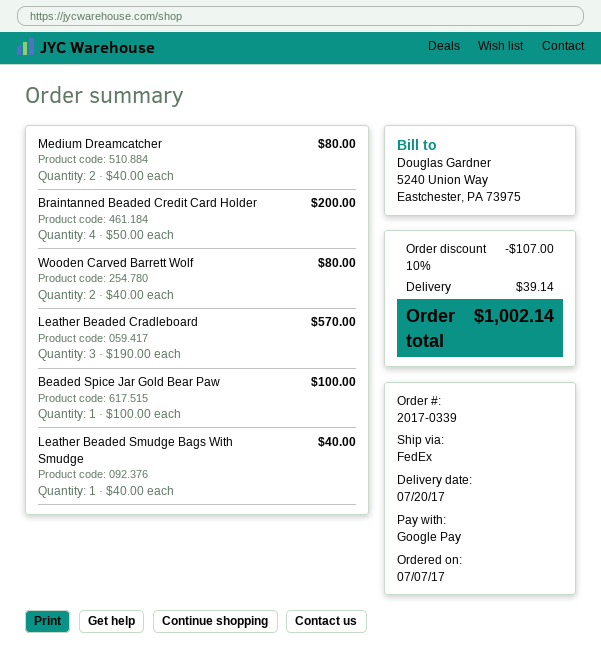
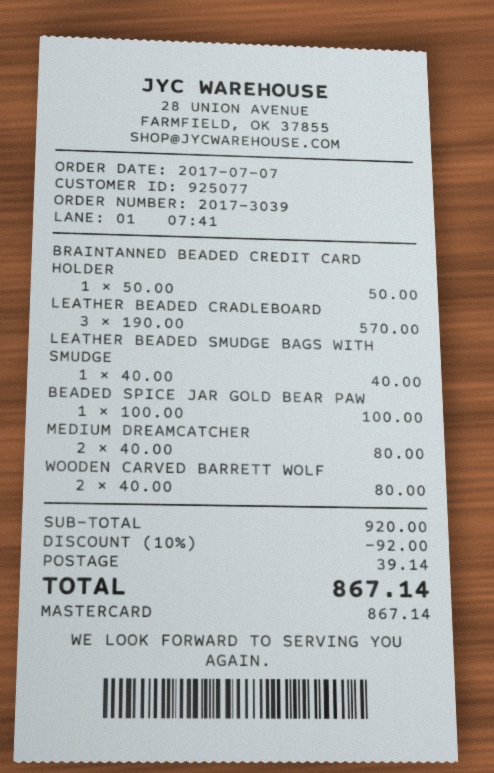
order number: 2017-0339 -> 2017-3039
payment method: Google Pay -> Mastercard
Braintanned Beaded Credit Card Holder: 4 x 50.00 = 200.00 -> 1 x 50.00 = 50.00
discount: 10% = 107.00 -> 10% = 92.00
total: 1002.14 -> 867.14

